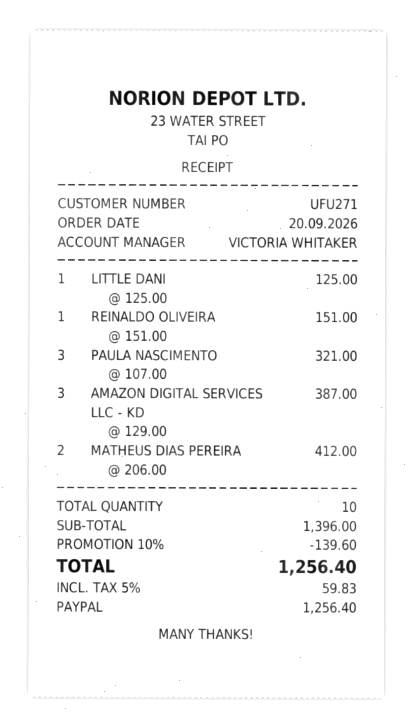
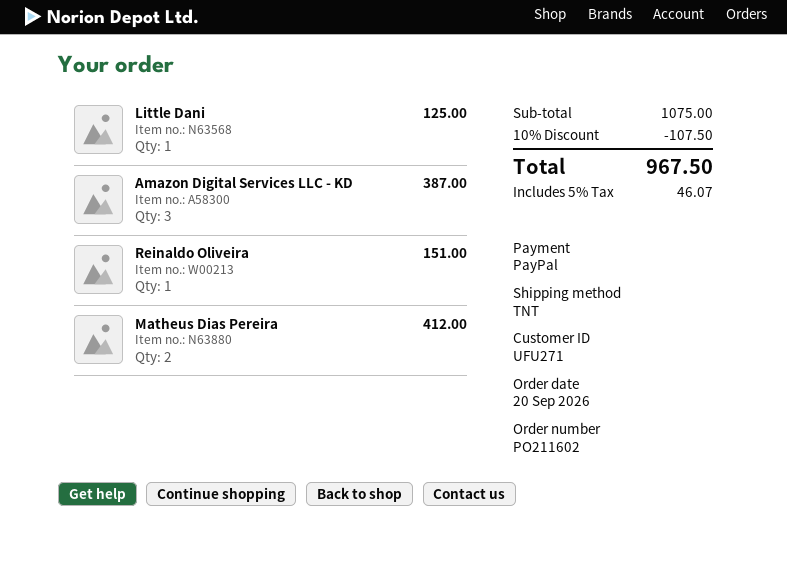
PAULA NASCIMENTO: 3 for 321.00 -> none
subtotal: 1396.00 -> 1075.00
discount: 10% = 139.60 -> 10% = 107.50
tax: 5% = 59.83 -> 5% = 46.07
total: 1256.40 -> 967.50

